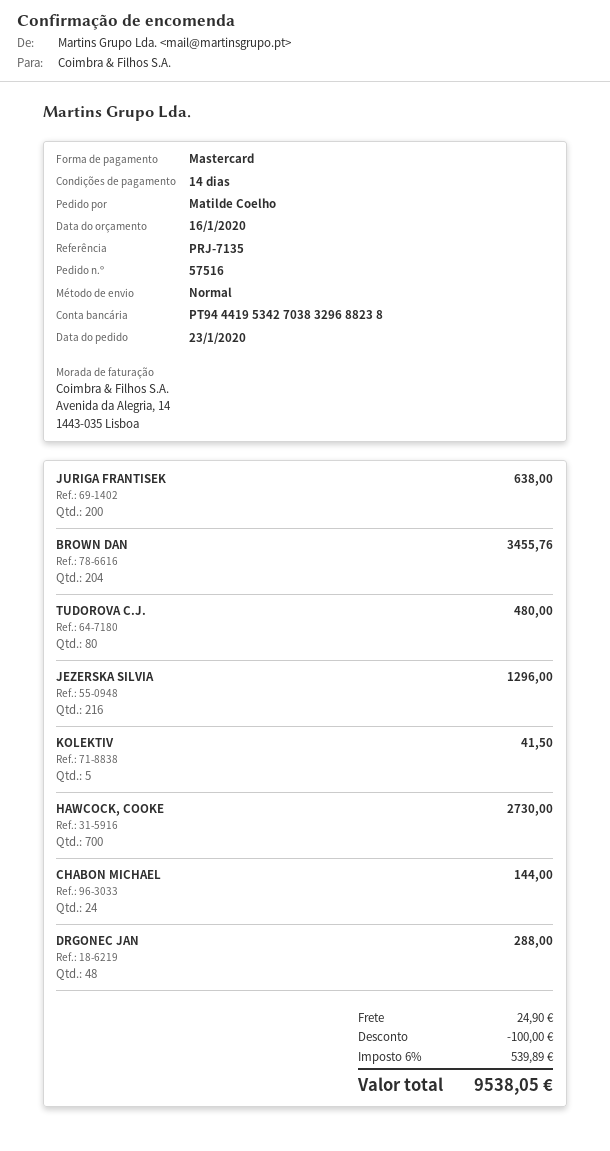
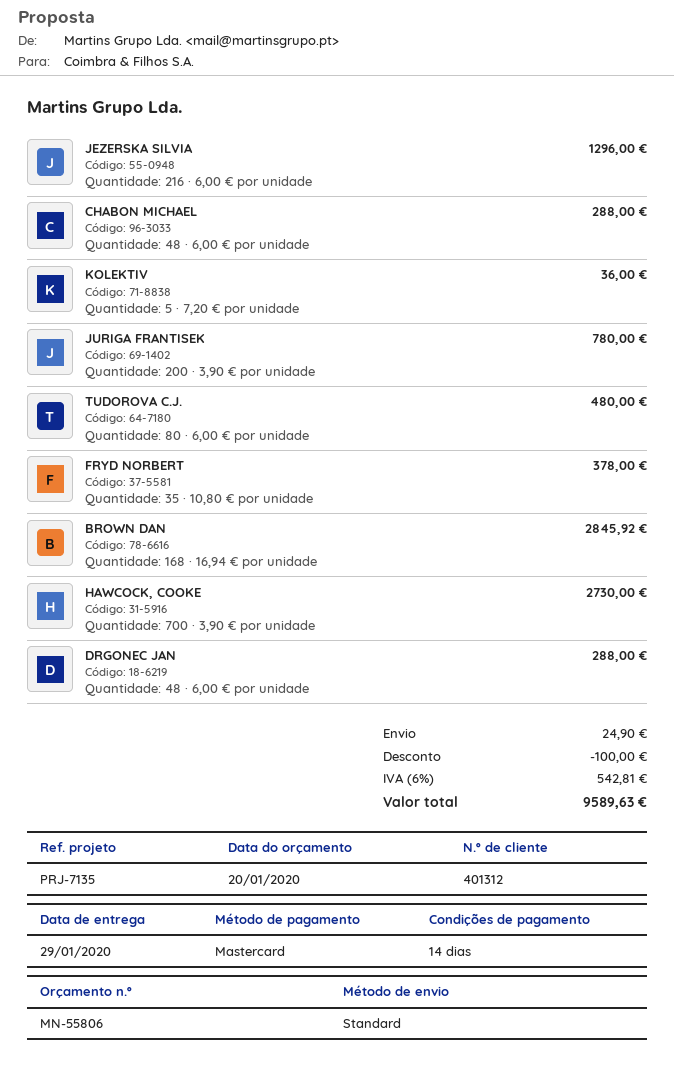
quote date: 2020-01-16 -> 2020-01-20
JURIGA FRANTISEK: 200 for 638.00 -> 200 for 780.00
BROWN DAN: 204 for 3455.76 -> 168 for 2845.92
KOLEKTIV: 5 for 41.50 -> 5 for 36.00
CHABON MICHAEL: 24 for 144.00 -> 48 for 288.00
FRYD NORBERT: none -> 35 for 378.00
tax: 6% = 539.89 -> 6% = 542.81
total: 9538.05 -> 9589.63

